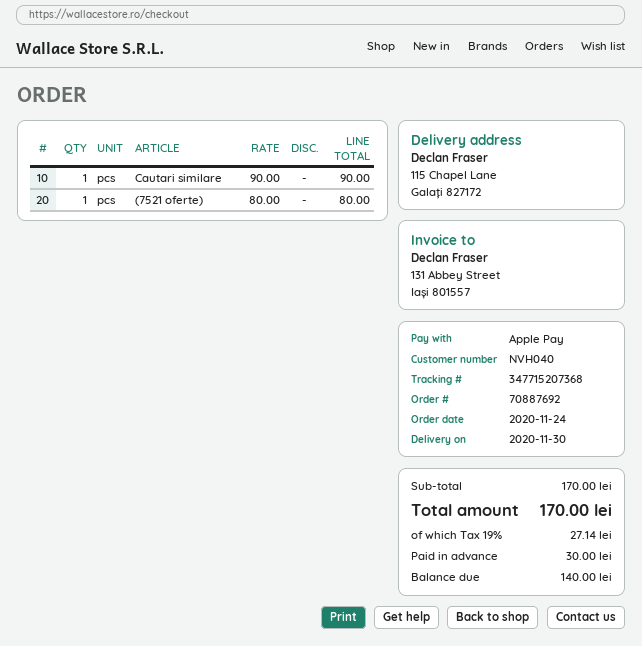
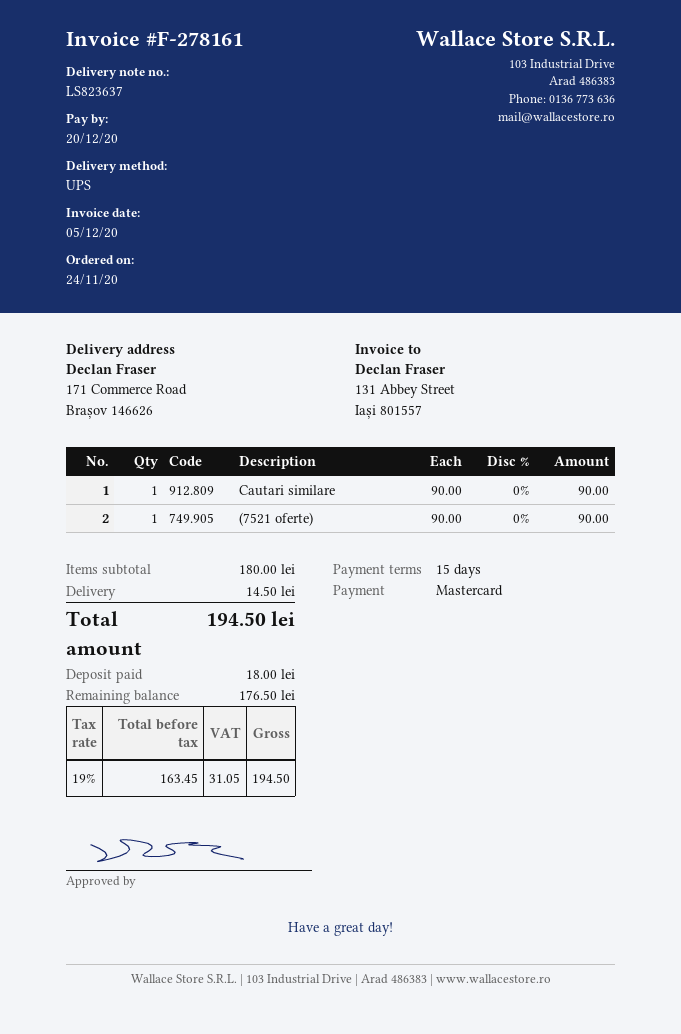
payment method: Apple Pay -> Mastercard
ship to: 115 Chapel Lane, Galați 827172 -> 171 Commerce Road, Brașov 146626
(7521 oferte): 1 x 80.00 = 80.00 -> 1 x 90.00 = 90.00
subtotal: 170.00 -> 180.00
shipping: none -> 14.50
tax: 19% = 27.14 -> 19% = 31.05
total: 170.00 -> 194.50
deposit: 30.00 -> 18.00
balance: 140.00 -> 176.50

